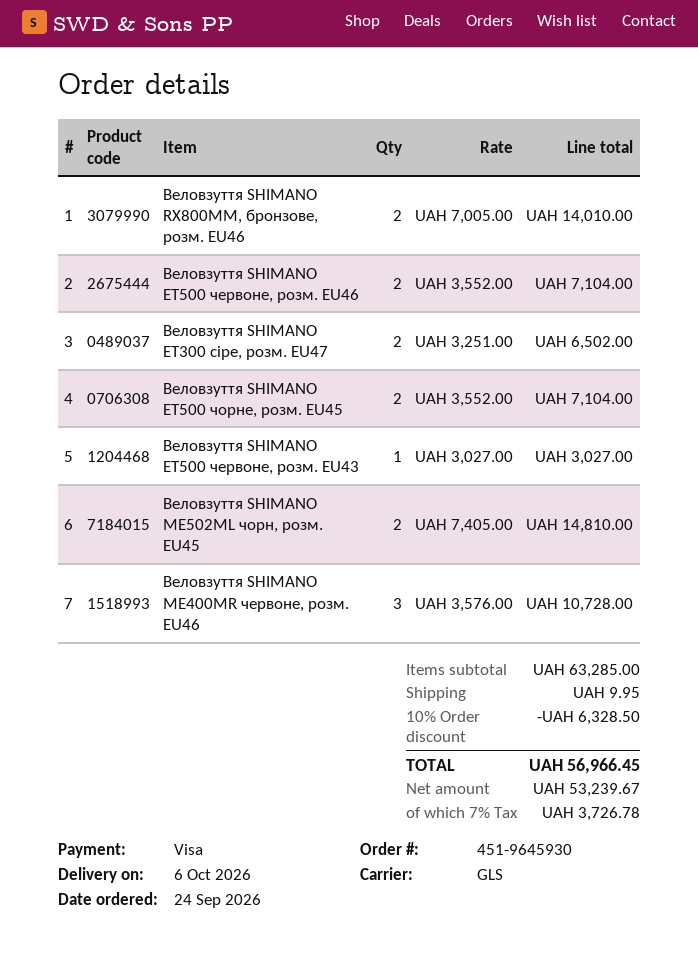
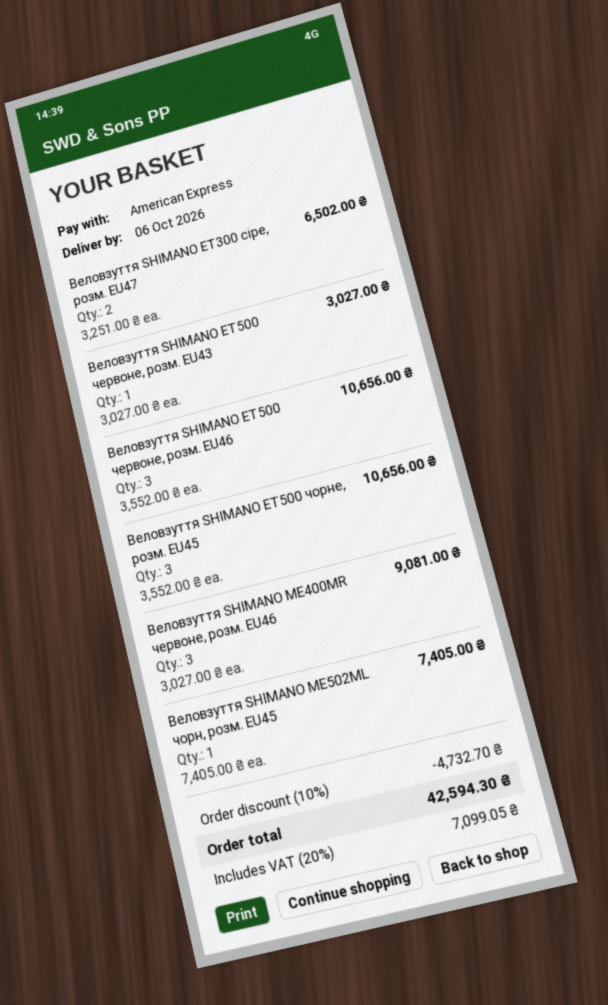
payment method: Visa -> American Express
Веловзуття SHIMANO RX800MM, бронзове, розм. EU46: 2 x 7005.00 = 14010.00 -> none
Веловзуття SHIMANO ET500 червоне, розм. EU46: 2 x 3552.00 = 7104.00 -> 3 x 3552.00 = 10656.00
Веловзуття SHIMANO ET500 чорне, розм. EU45: 2 x 3552.00 = 7104.00 -> 3 x 3552.00 = 10656.00
Веловзуття SHIMANO ME502ML чорн, розм. EU45: 2 x 7405.00 = 14810.00 -> 1 x 7405.00 = 7405.00
Веловзуття SHIMANO ME400MR червоне, розм. EU46: 3 x 3576.00 = 10728.00 -> 3 x 3027.00 = 9081.00
discount: 10% = 6328.50 -> 10% = 4732.70
shipping: 9.95 -> none
tax: 7% = 3726.78 -> 20% = 7099.05
total: 56966.45 -> 42594.30

